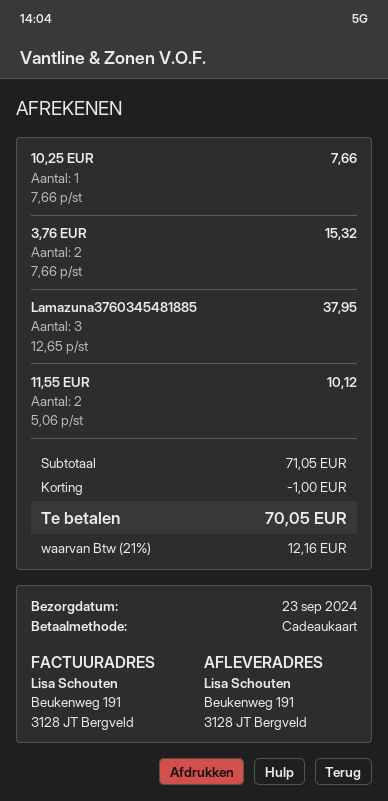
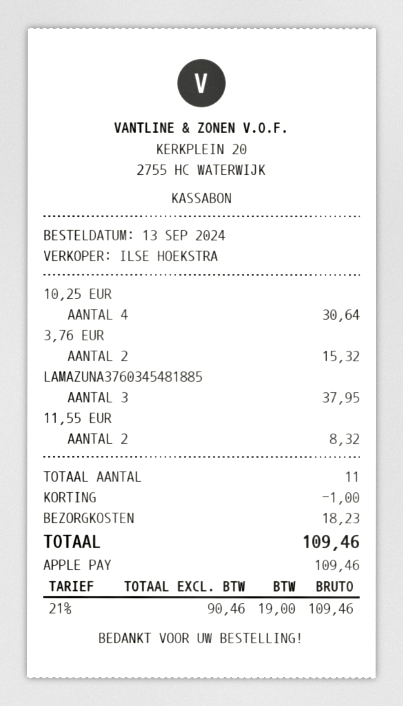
payment method: gift card -> Apple Pay
10,25 EUR: 1 for 7.66 -> 4 for 30.64
11,55 EUR: 2 for 10.12 -> 2 for 8.32
shipping: none -> 18.23
tax: 21% = 12.16 -> 21% = 19.00
total: 70.05 -> 109.46

